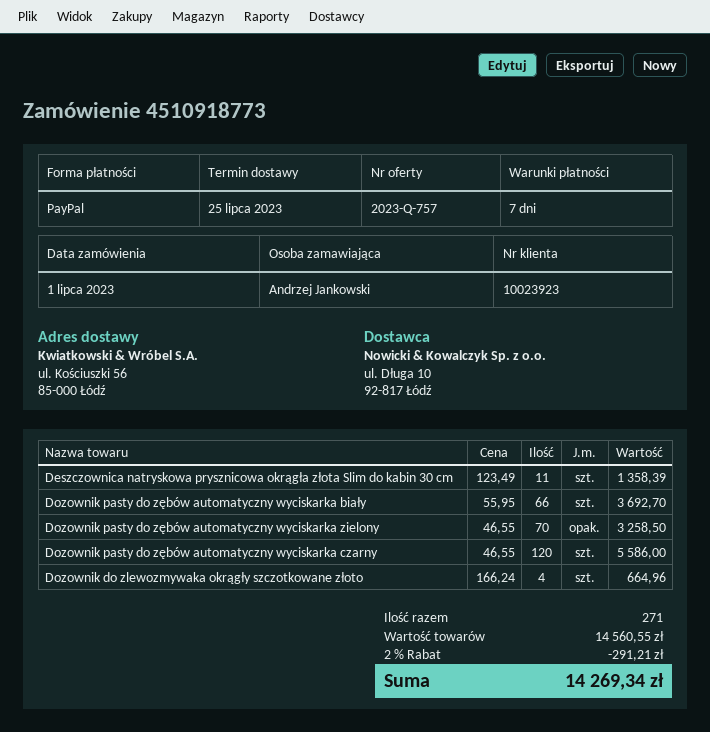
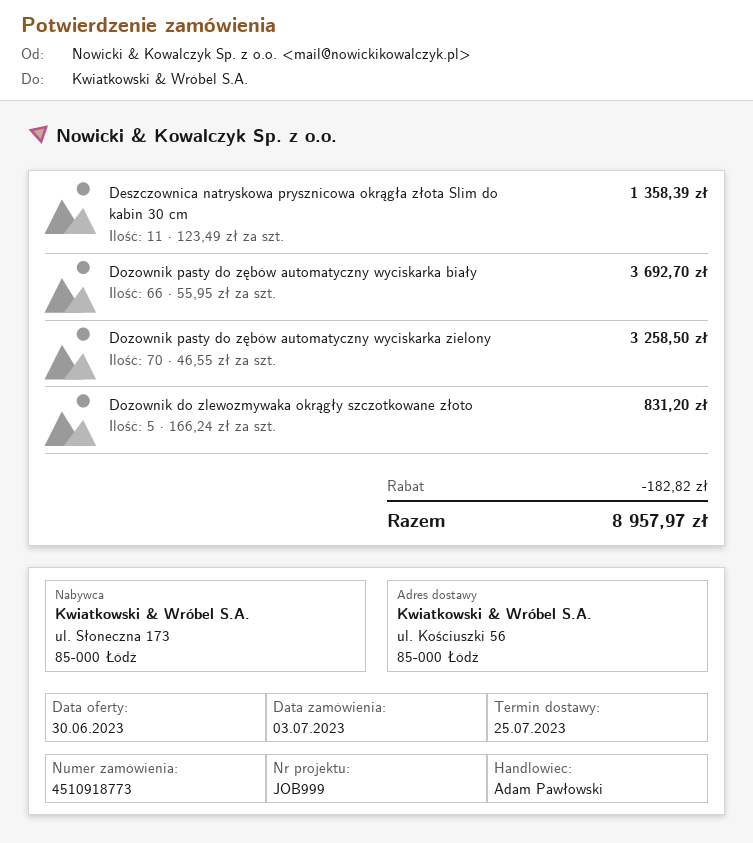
order date: 2023-07-01 -> 2023-07-03
Dozownik pasty do zębów automatyczny wyciskarka czarny: 120 x 46.55 = 5586.00 -> none
Dozownik do zlewozmywaka okrągły szczotkowane złoto: 4 x 166.24 = 664.96 -> 5 x 166.24 = 831.20
discount: 291.21 -> 182.82
total: 14269.34 -> 8957.97

